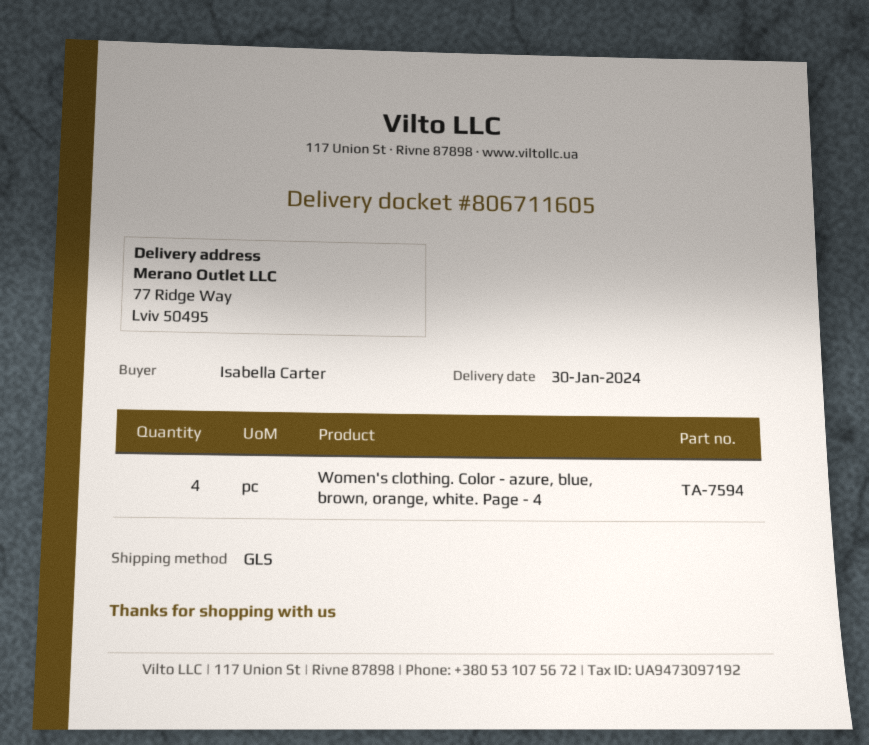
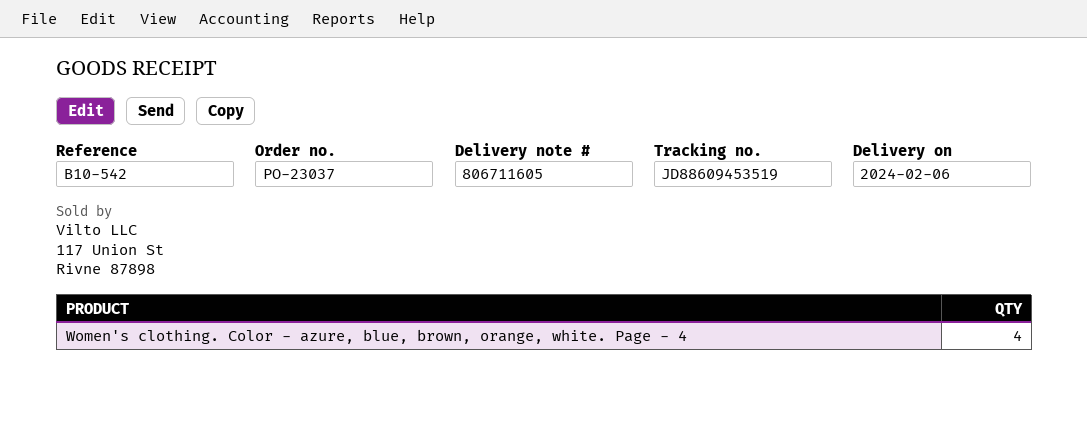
delivery date: 2024-01-30 -> 2024-02-06

